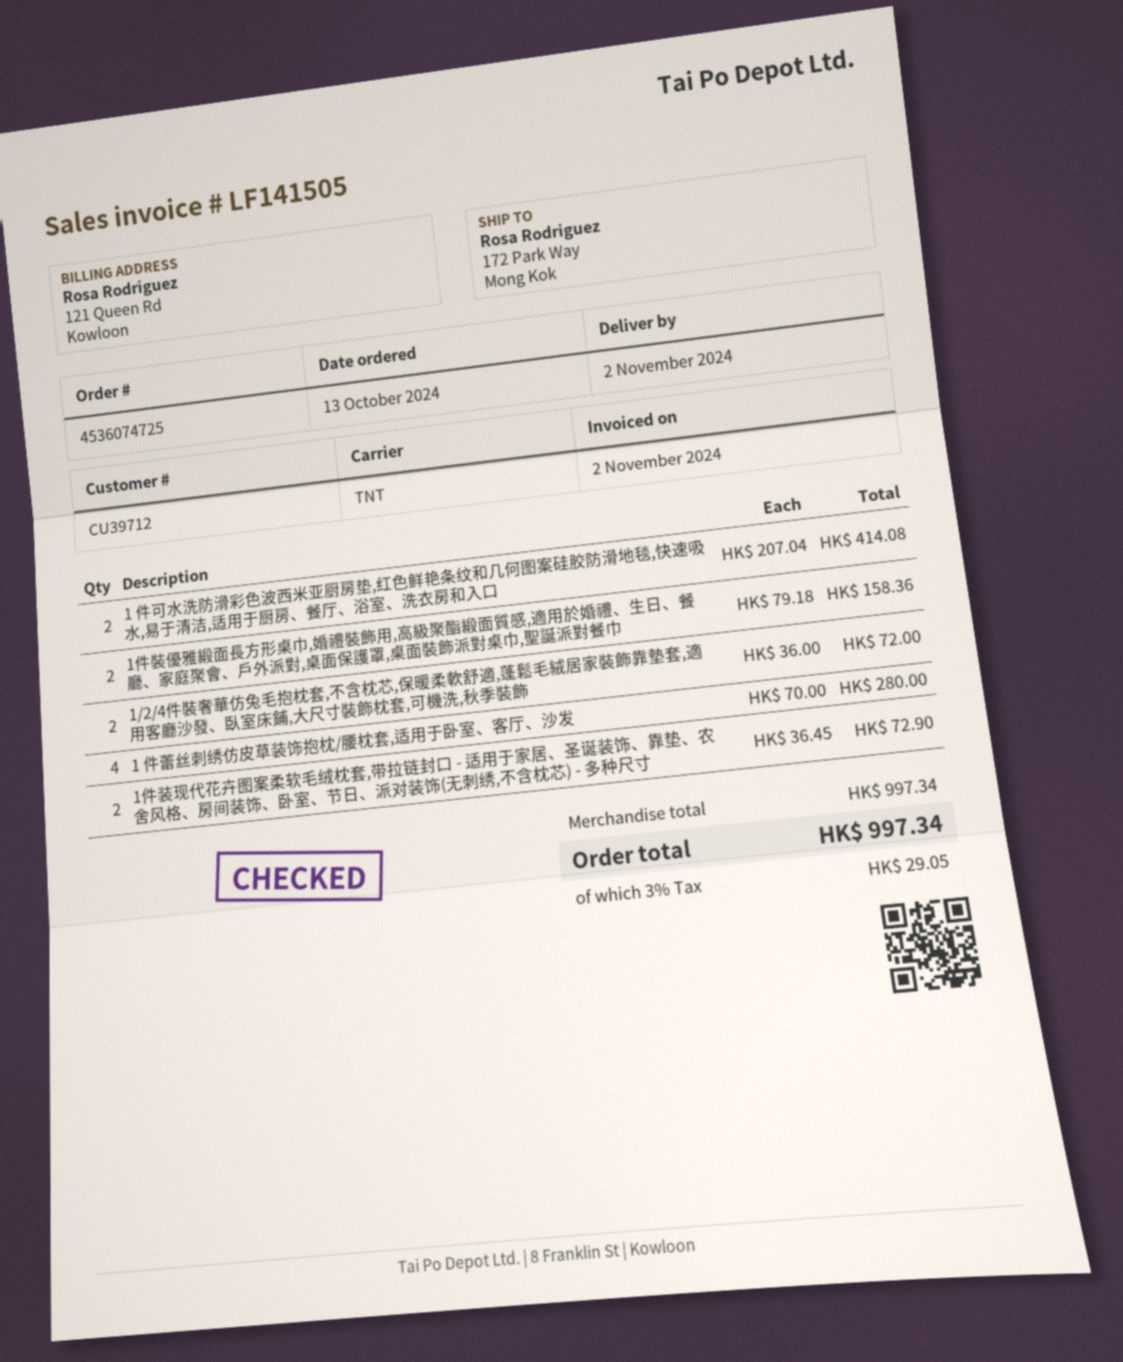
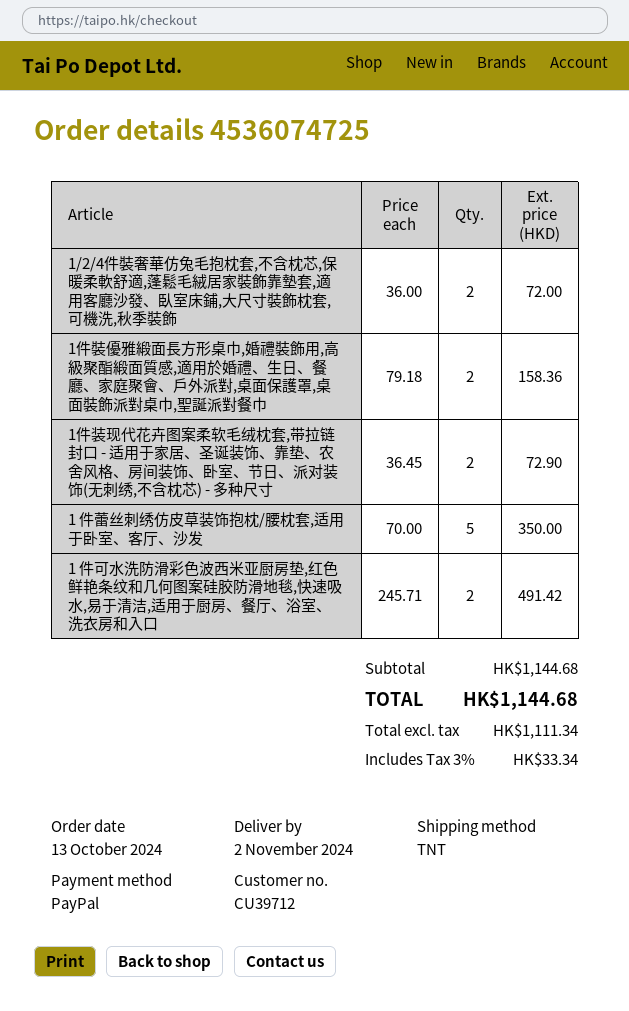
1 件可水洗防滑彩色波西米亚厨房垫,红色鲜艳条纹和几何图案硅胶防滑地毯,快速吸水,易于清洁,适用于厨房、餐厅、浴室、洗衣房和入口: 2 x 207.04 = 414.08 -> 2 x 245.71 = 491.42
1 件蕾丝刺绣仿皮草装饰抱枕/腰枕套,适用于卧室、客厅、沙发: 4 x 70.00 = 280.00 -> 5 x 70.00 = 350.00
subtotal: 997.34 -> 1144.68
tax: 3% = 29.05 -> 3% = 33.34
total: 997.34 -> 1144.68

